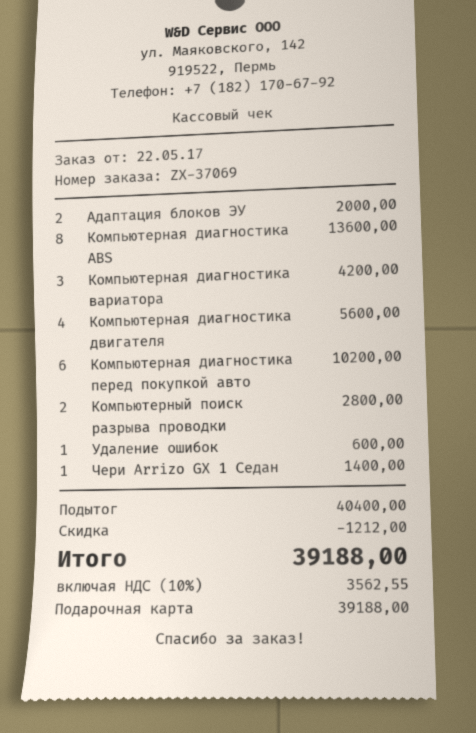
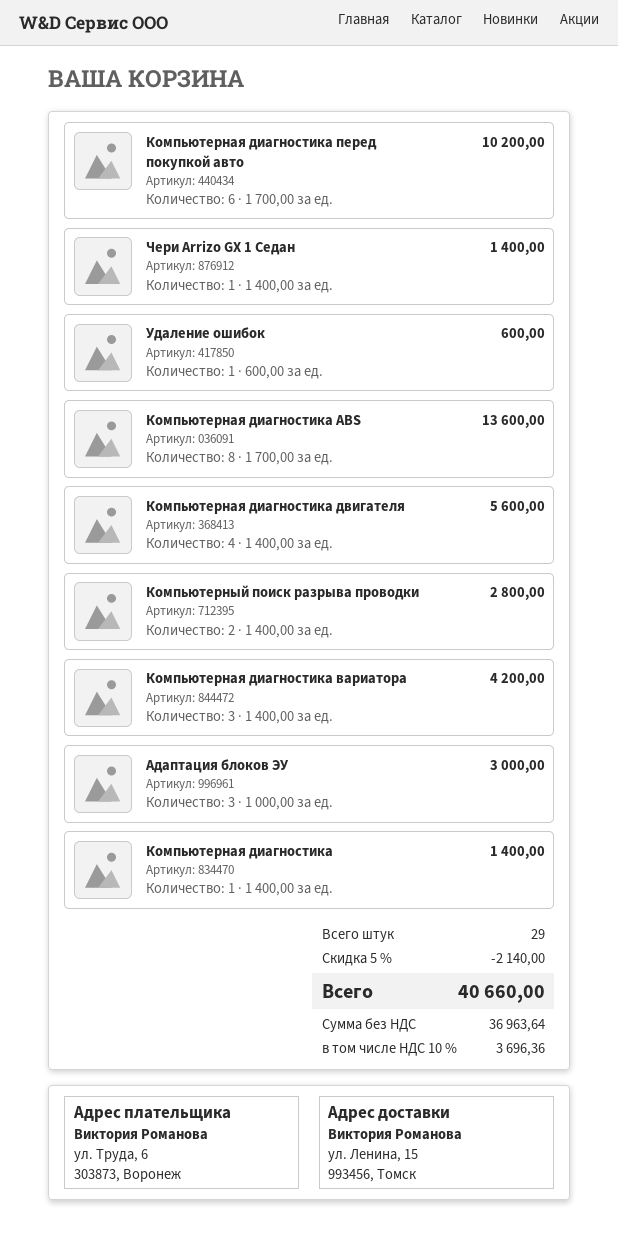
Адаптация блоков ЭУ: 2 for 2000.00 -> 3 for 3000.00
Компьютерная диагностика: none -> 1 for 1400.00
discount: 1212.00 -> 2140.00
tax: 10% = 3562.55 -> 10% = 3696.36
total: 39188.00 -> 40660.00

